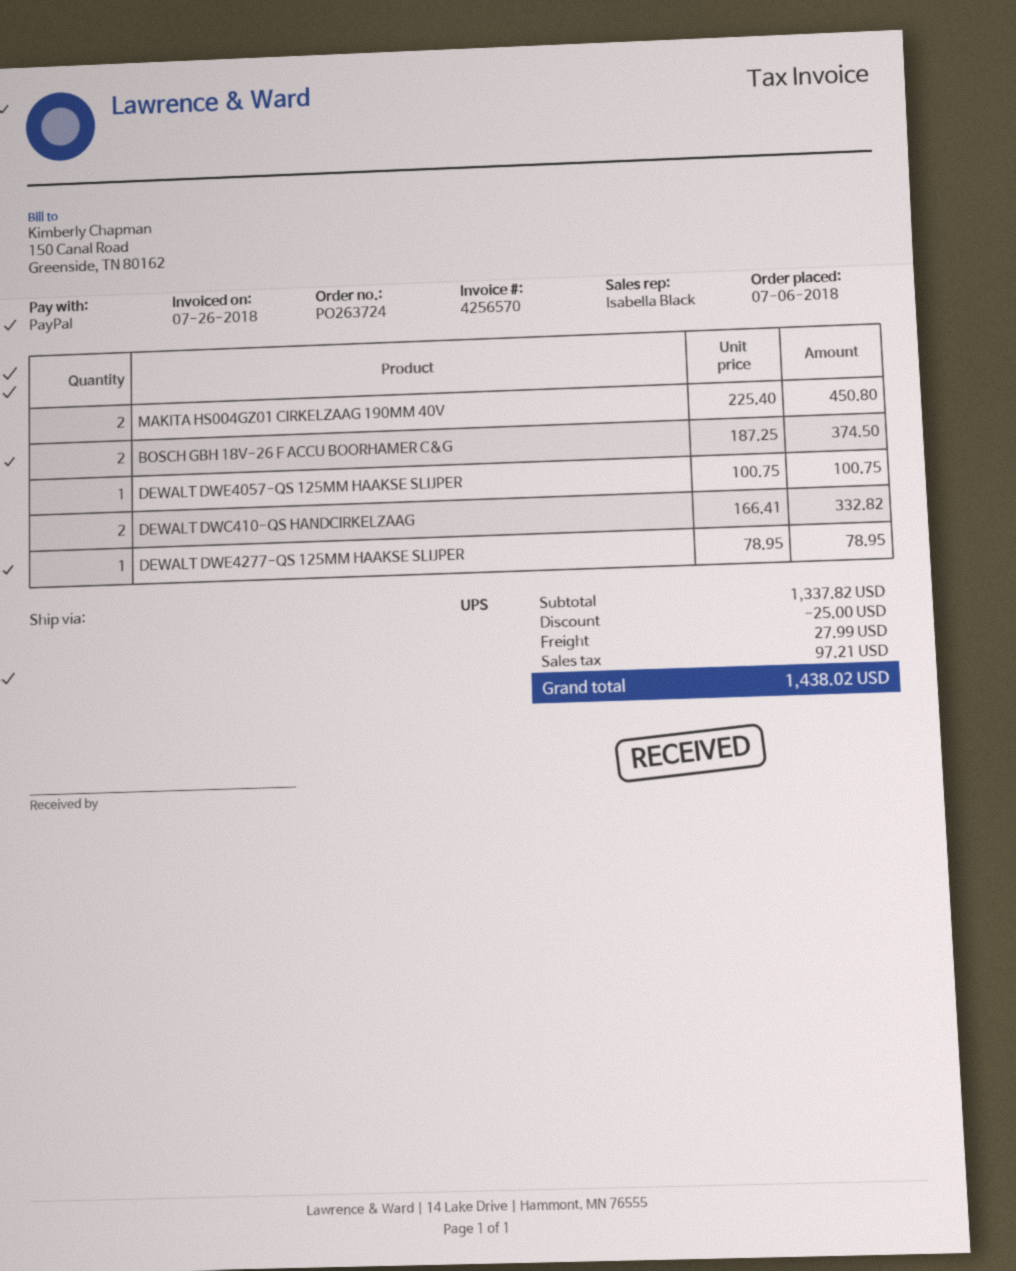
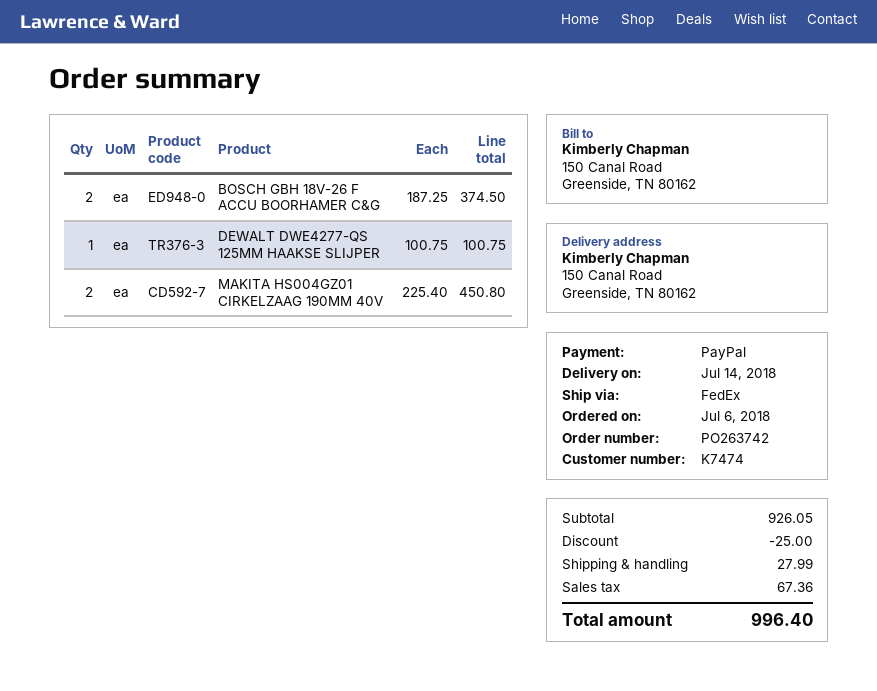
order number: PO263724 -> PO263742
shipping method: UPS -> FedEx
DEWALT DWE4057-QS 125MM HAAKSE SLIJPER: 1 x 100.75 = 100.75 -> none
DEWALT DWC410-QS HANDCIRKELZAAG: 2 x 166.41 = 332.82 -> none
DEWALT DWE4277-QS 125MM HAAKSE SLIJPER: 1 x 78.95 = 78.95 -> 1 x 100.75 = 100.75
subtotal: 1337.82 -> 926.05
tax: 97.21 -> 67.36
total: 1438.02 -> 996.40

